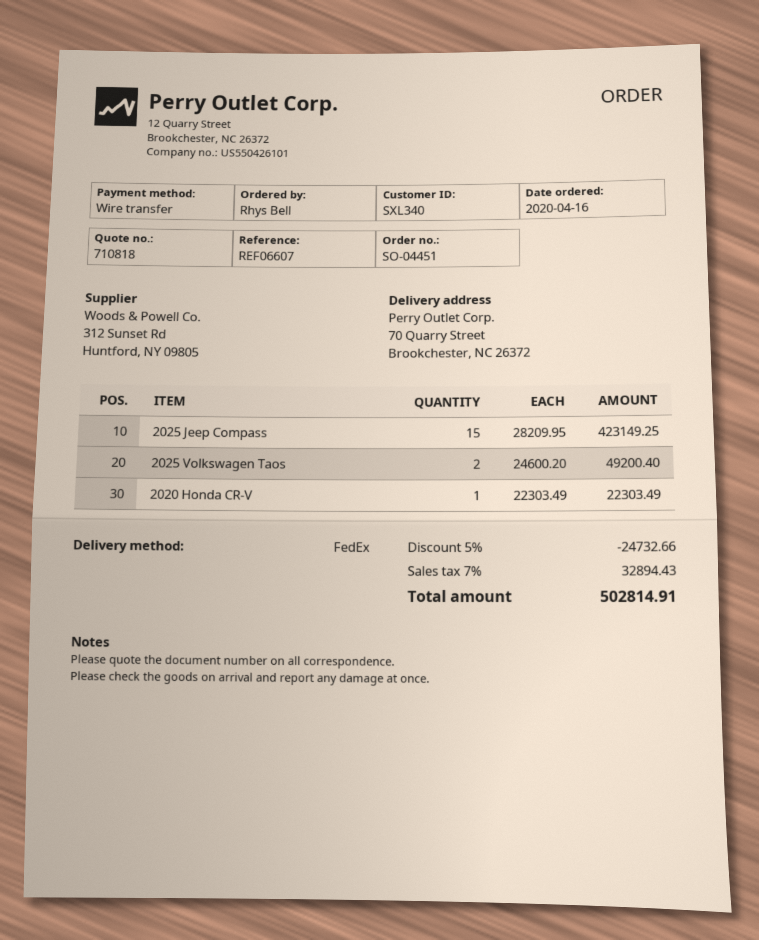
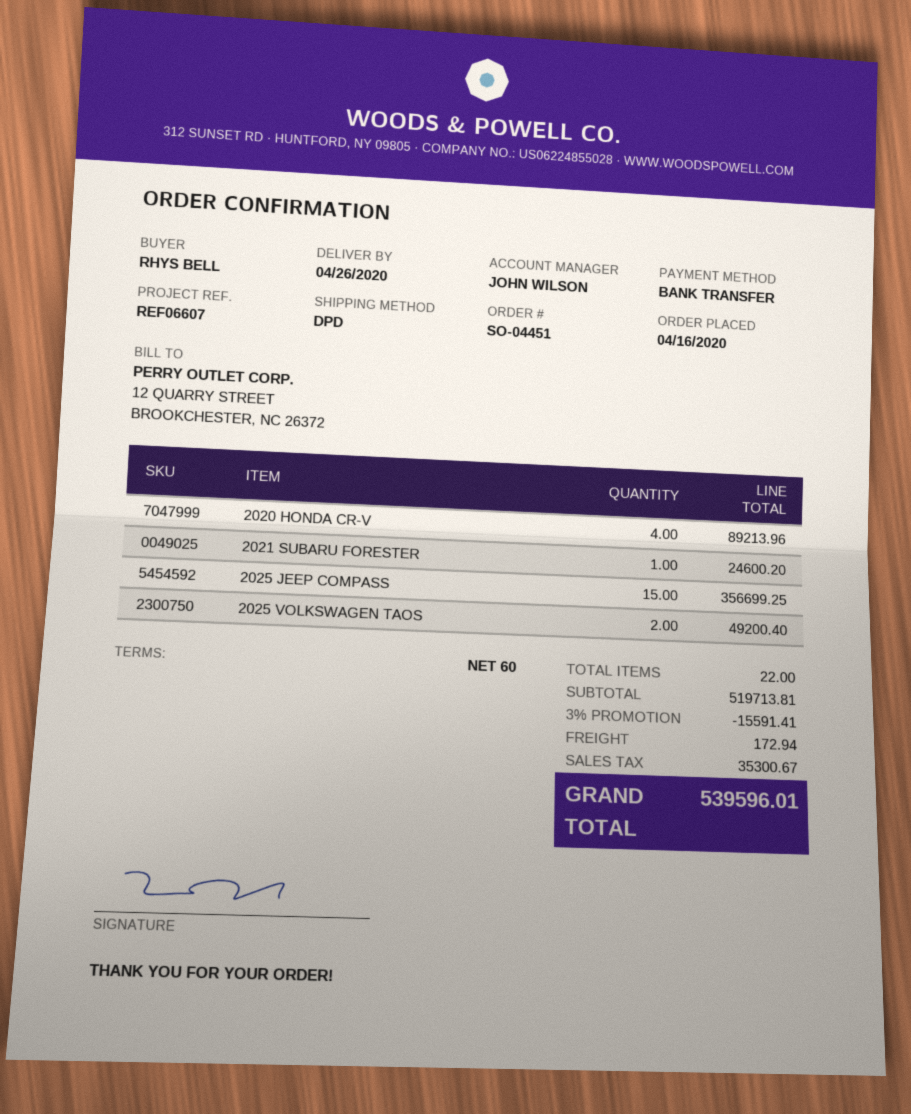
shipping method: FedEx -> DPD
2025 Jeep Compass: 15 for 423149.25 -> 15 for 356699.25
2020 Honda CR-V: 1 for 22303.49 -> 4 for 89213.96
2021 SUBARU FORESTER: none -> 1 for 24600.20
discount: 5% = 24732.66 -> 3% = 15591.41
shipping: none -> 172.94
tax: 32894.43 -> 35300.67
total: 502814.91 -> 539596.01

